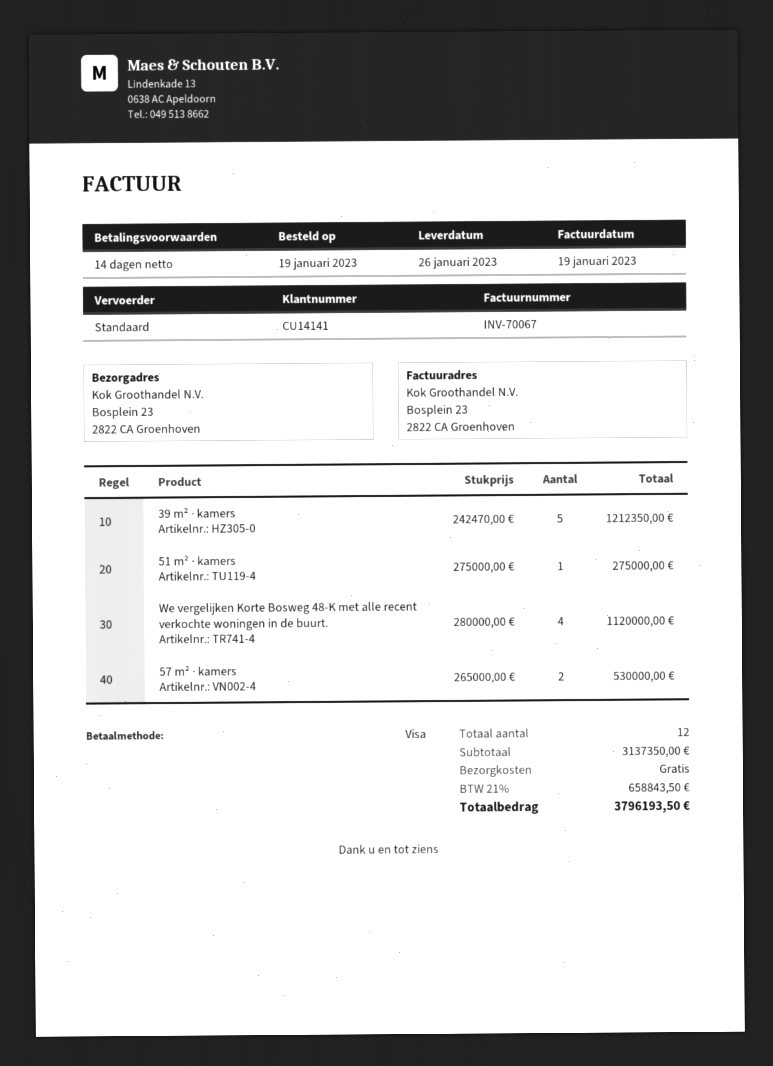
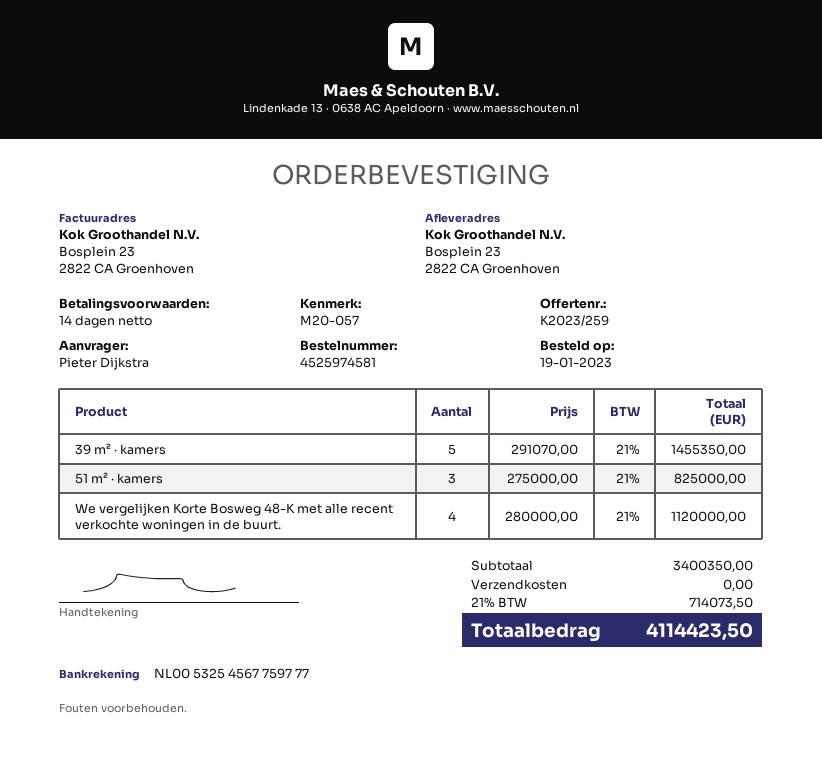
39 m² · kamers: 5 x 242470.00 = 1212350.00 -> 5 x 291070.00 = 1455350.00
51 m² · kamers: 1 x 275000.00 = 275000.00 -> 3 x 275000.00 = 825000.00
57 m² · kamers: 2 x 265000.00 = 530000.00 -> none
subtotal: 3137350.00 -> 3400350.00
tax: 21% = 658843.50 -> 21% = 714073.50
total: 3796193.50 -> 4114423.50

